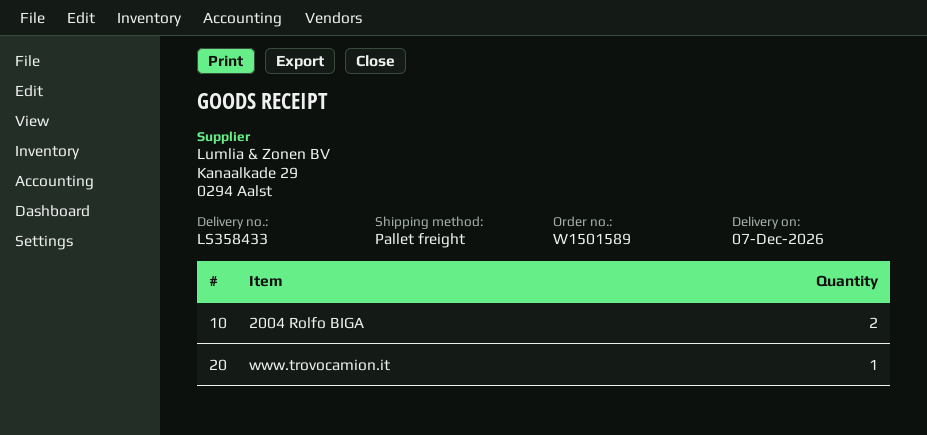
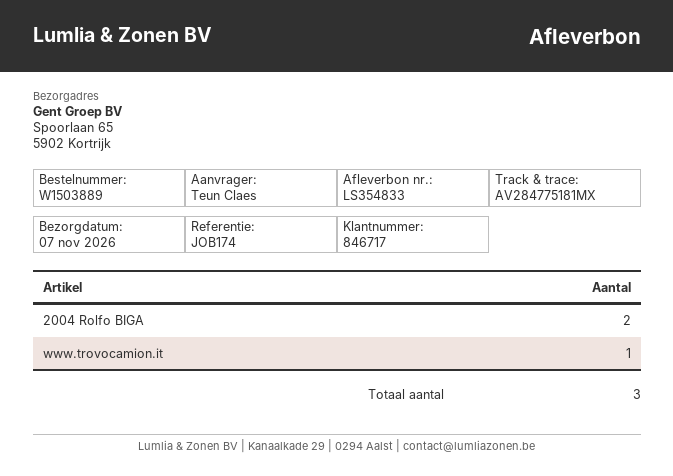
order number: W1501589 -> W1503889
delivery note number: LS358433 -> LS354833
delivery date: 2026-12-07 -> 2026-11-07

